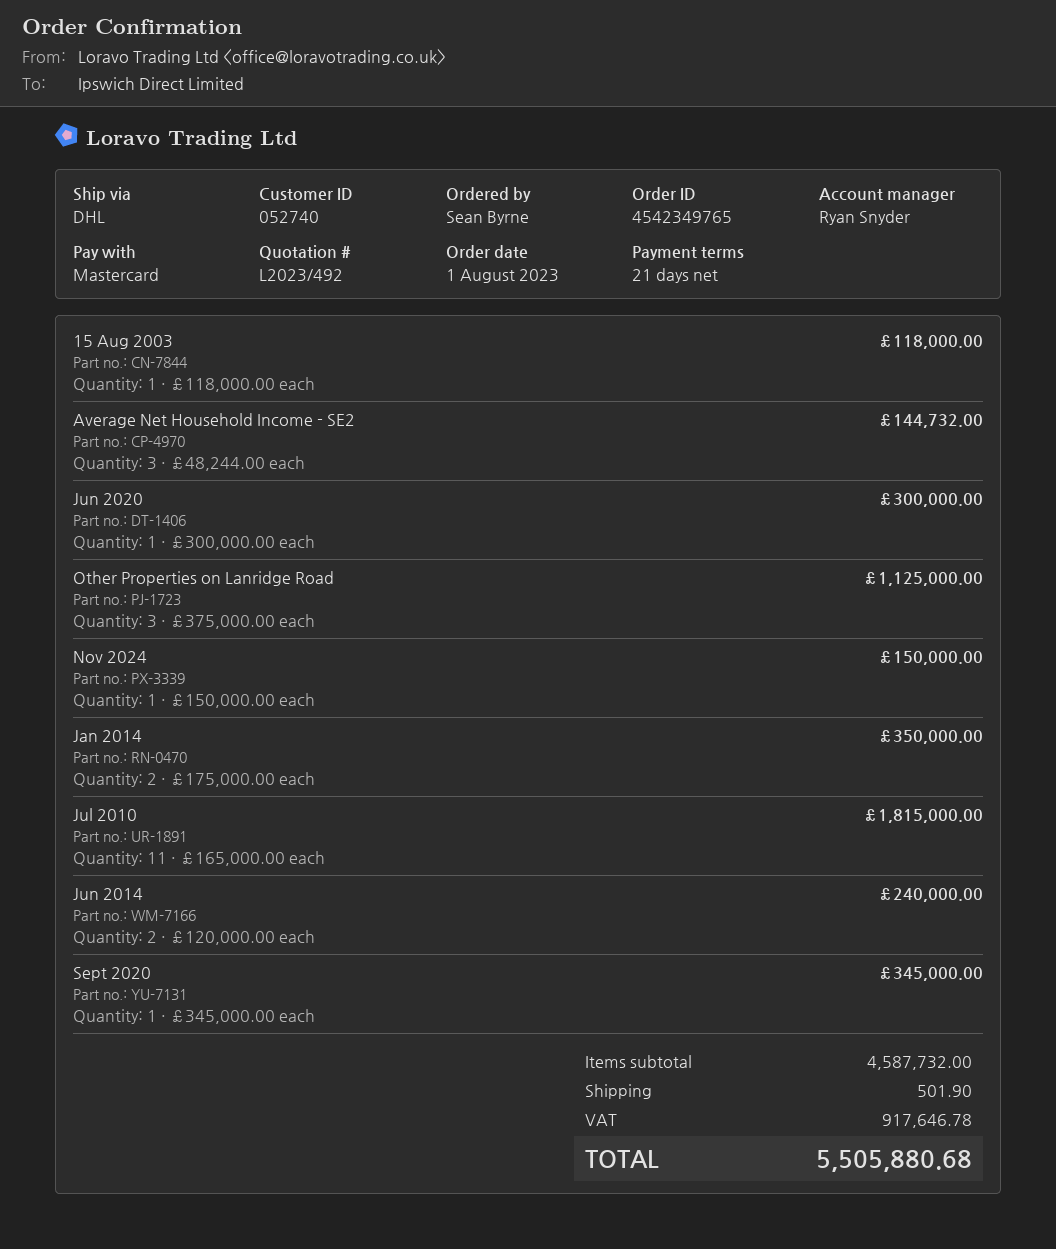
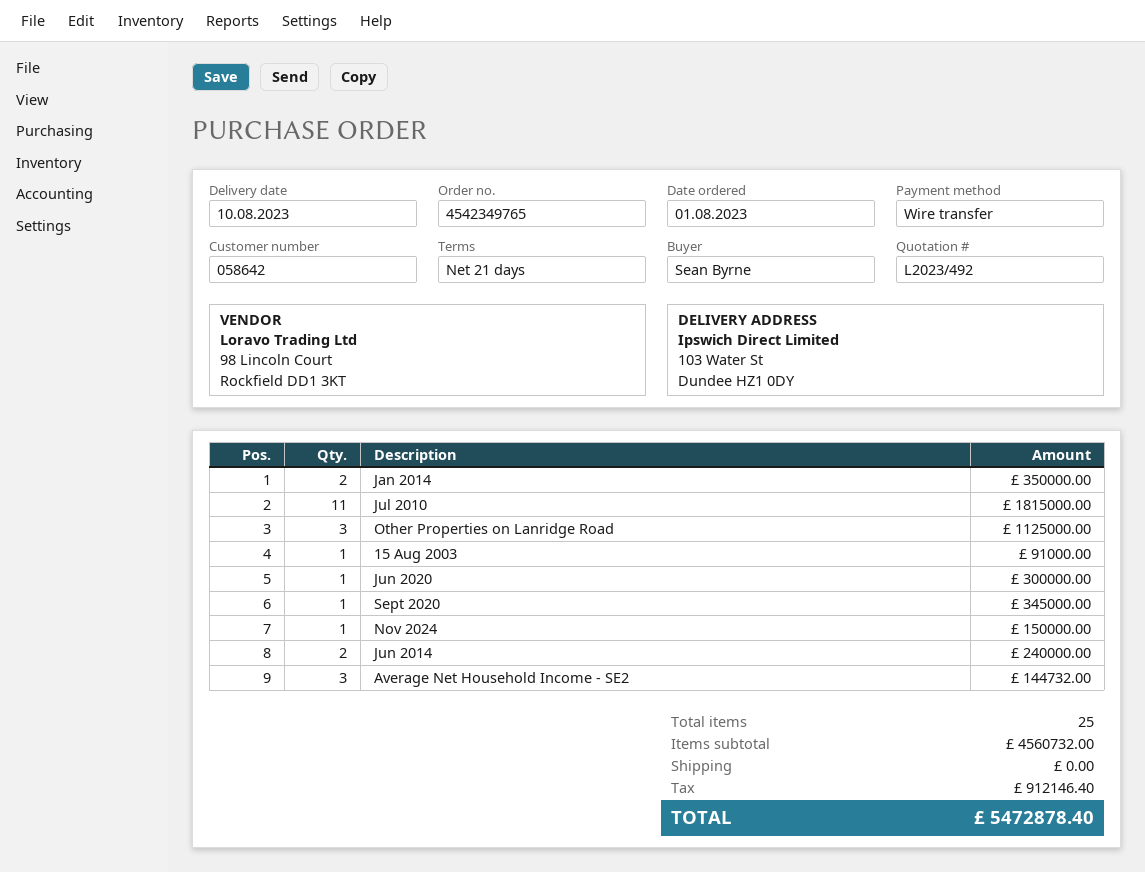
customer number: 052740 -> 058642
payment method: Mastercard -> bank transfer
15 Aug 2003: 1 for 118000.00 -> 1 for 91000.00
subtotal: 4587732.00 -> 4560732.00
shipping: 501.90 -> 0.00
tax: 917646.78 -> 912146.40
total: 5505880.68 -> 5472878.40

